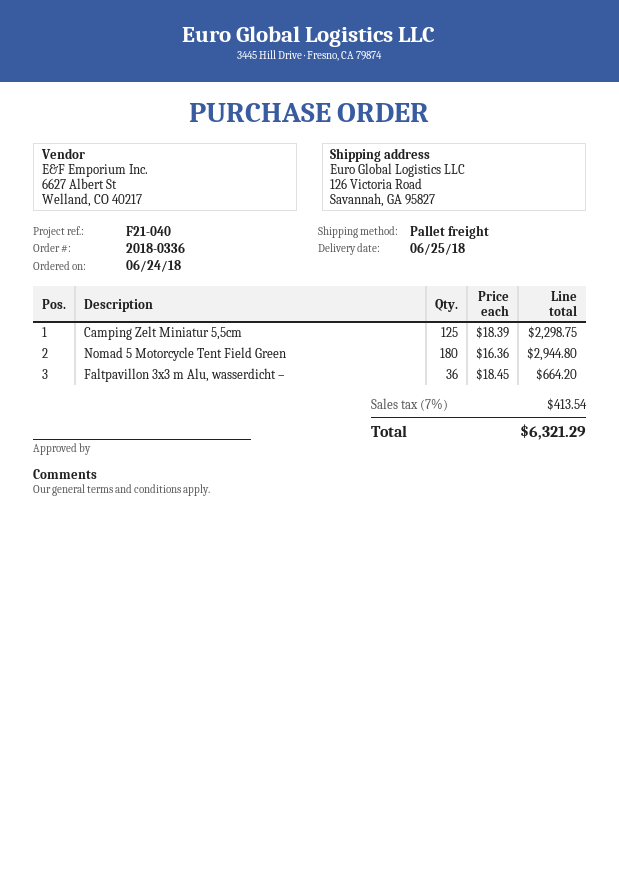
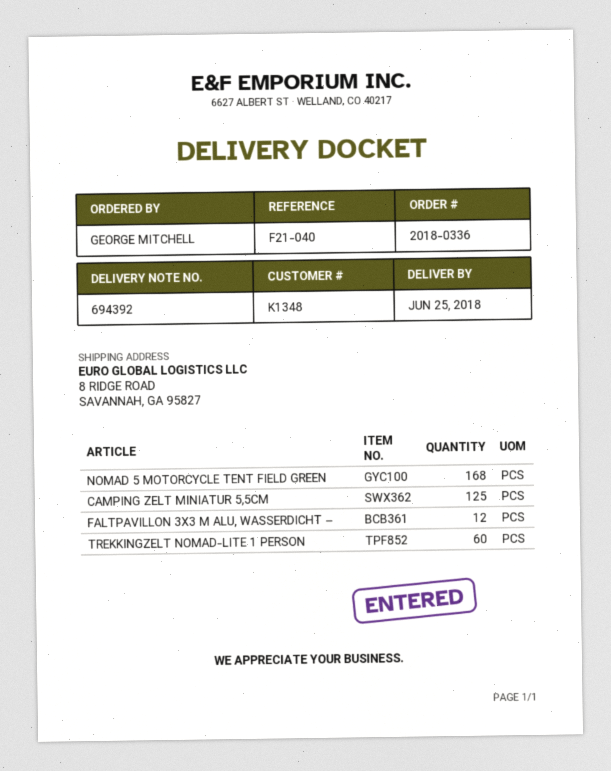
ship to: 126 Victoria Road, Savannah, GA 95827 -> 8 RIDGE ROAD, SAVANNAH, GA 95827
Nomad 5 Motorcycle Tent Field Green: 180 -> 168
Faltpavillon 3x3 m Alu, wasserdicht –: 36 -> 12
TREKKINGZELT NOMAD-LITE 1 PERSON: none -> 60

